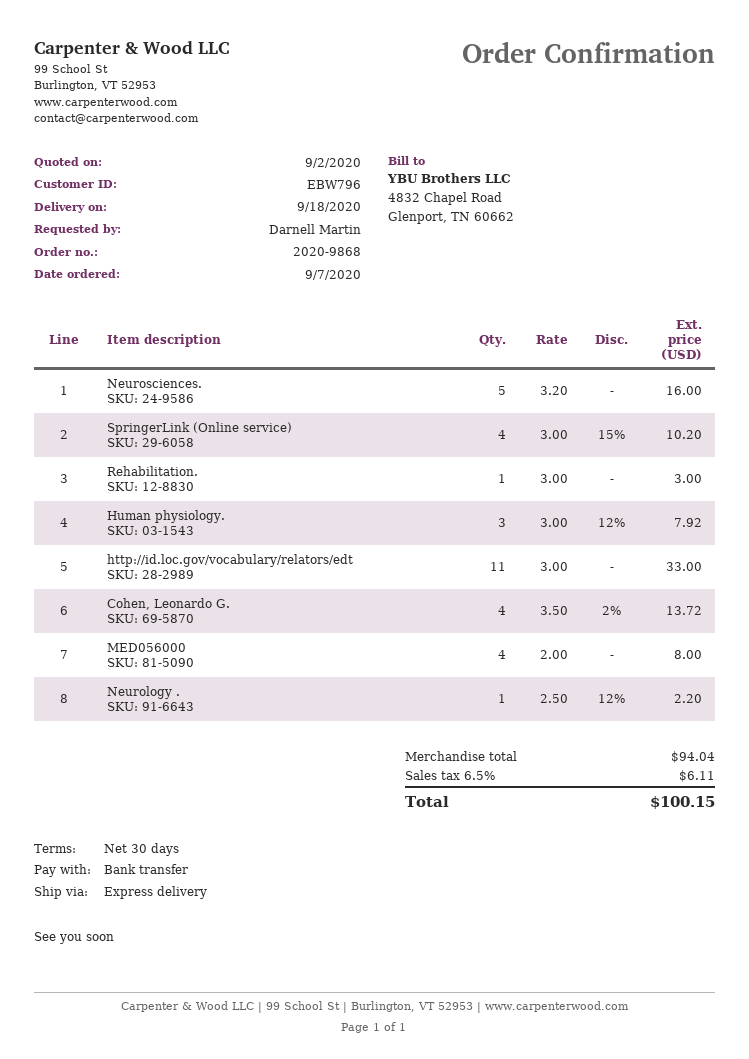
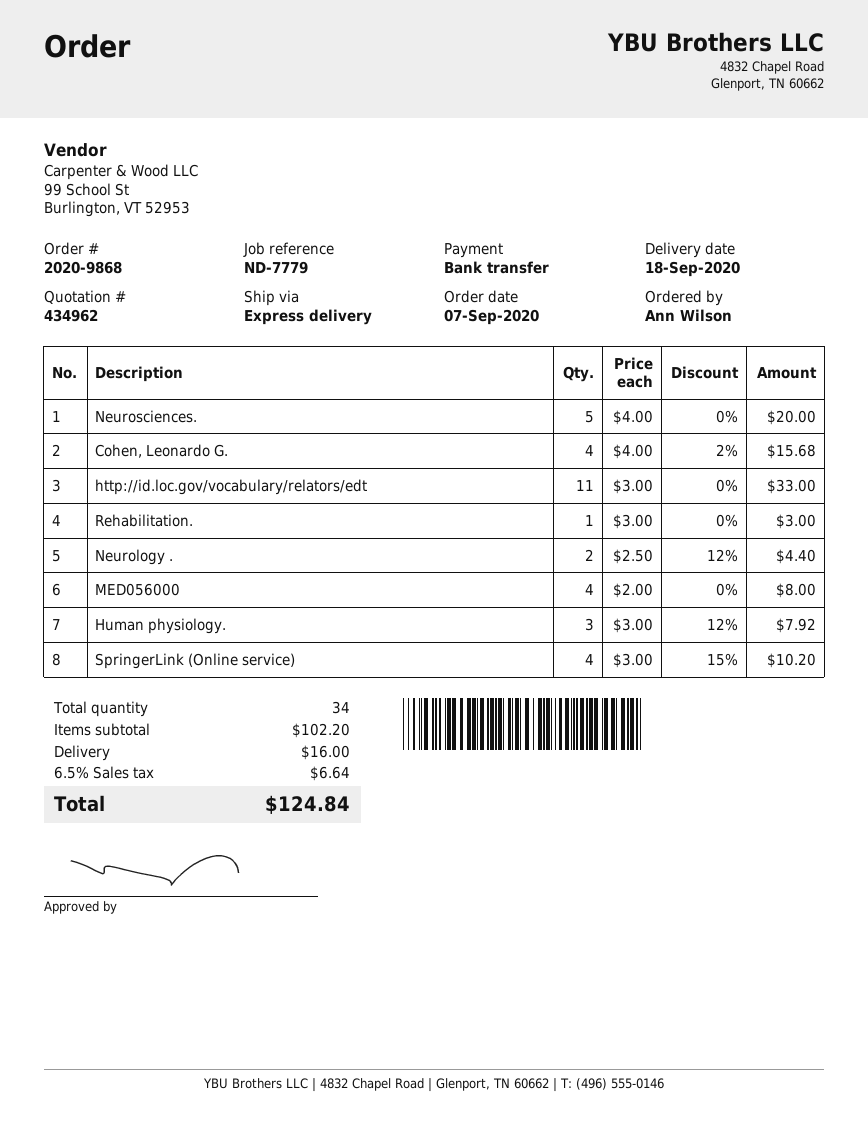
ordered by: Darnell Martin -> Ann Wilson
Neurosciences.: 5 x 3.20 = 16.00 -> 5 x 4.00 = 20.00
Cohen, Leonardo G.: 4 x 3.50 - 2% = 13.72 -> 4 x 4.00 - 2% = 15.68
Neurology .: 1 x 2.50 - 12% = 2.20 -> 2 x 2.50 - 12% = 4.40
subtotal: 94.04 -> 102.20
shipping: none -> 16.00
tax: 6.5% = 6.11 -> 6.5% = 6.64
total: 100.15 -> 124.84

